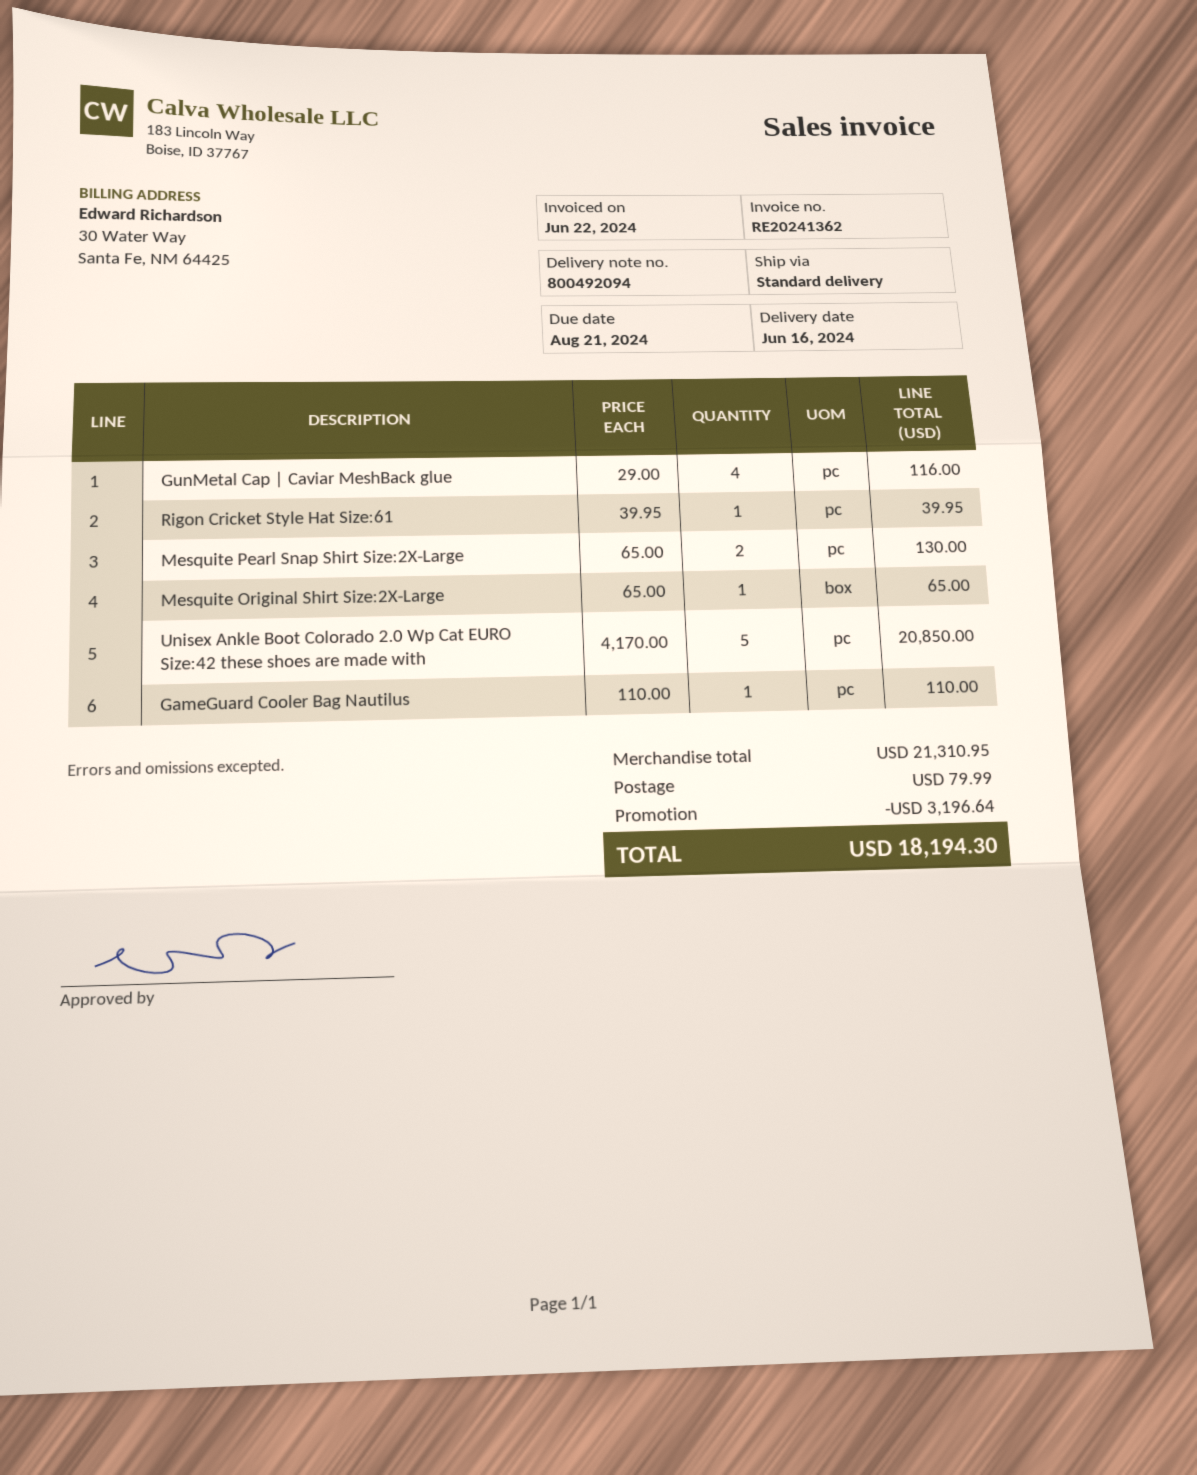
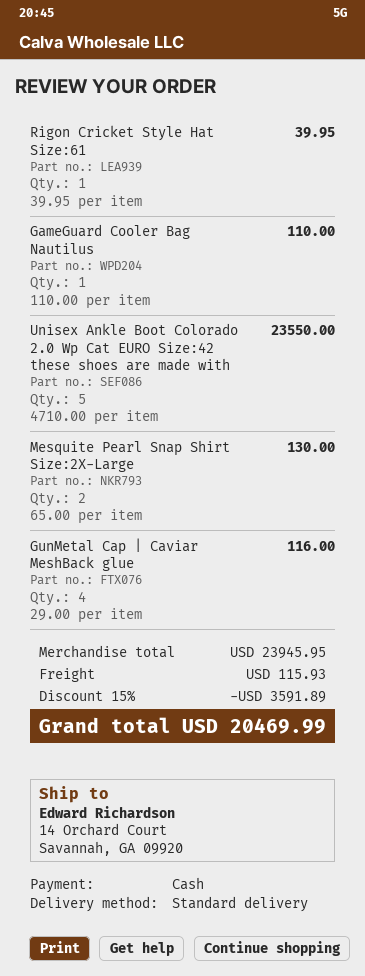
Mesquite Original Shirt Size:2X-Large: 1 x 65.00 = 65.00 -> none
Unisex Ankle Boot Colorado 2.0 Wp Cat EURO Size:42 these shoes are made with: 5 x 4170.00 = 20850.00 -> 5 x 4710.00 = 23550.00
subtotal: 21310.95 -> 23945.95
discount: 3196.64 -> 3591.89
shipping: 79.99 -> 115.93
total: 18194.30 -> 20469.99

